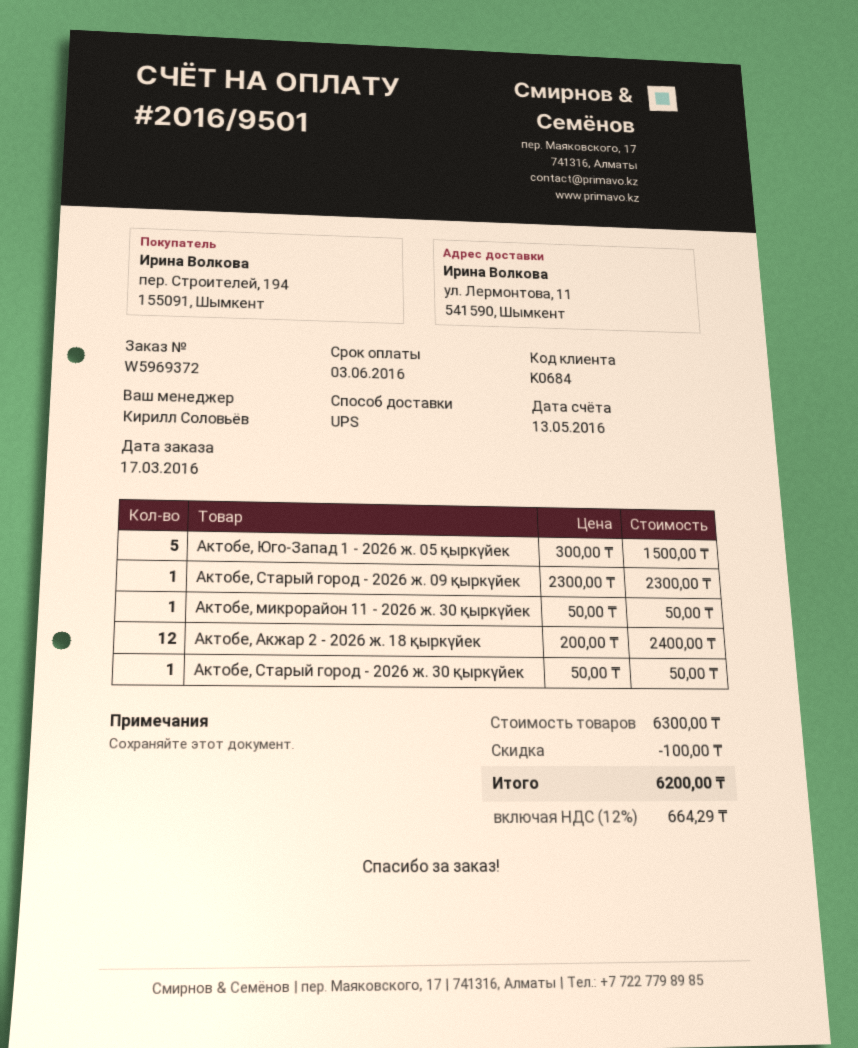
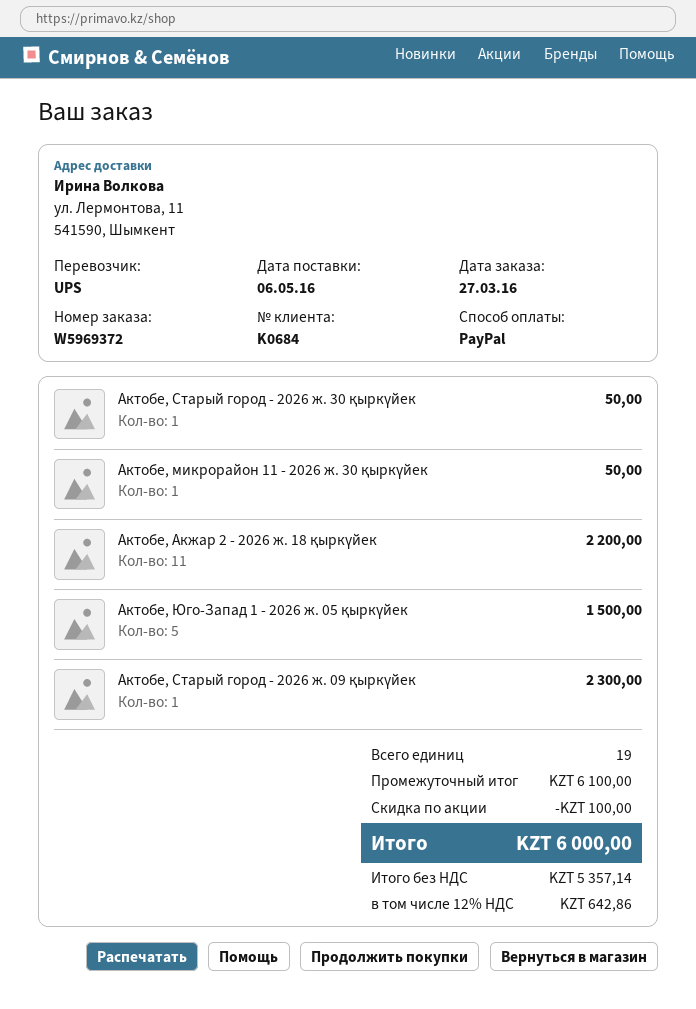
order date: 2016-03-17 -> 2016-03-27
Актобе, Акжар 2 - 2026 ж. 18 қыркүйек: 12 for 2400.00 -> 11 for 2200.00
subtotal: 6300.00 -> 6100.00
tax: 12% = 664.29 -> 12% = 642.86
total: 6200.00 -> 6000.00

